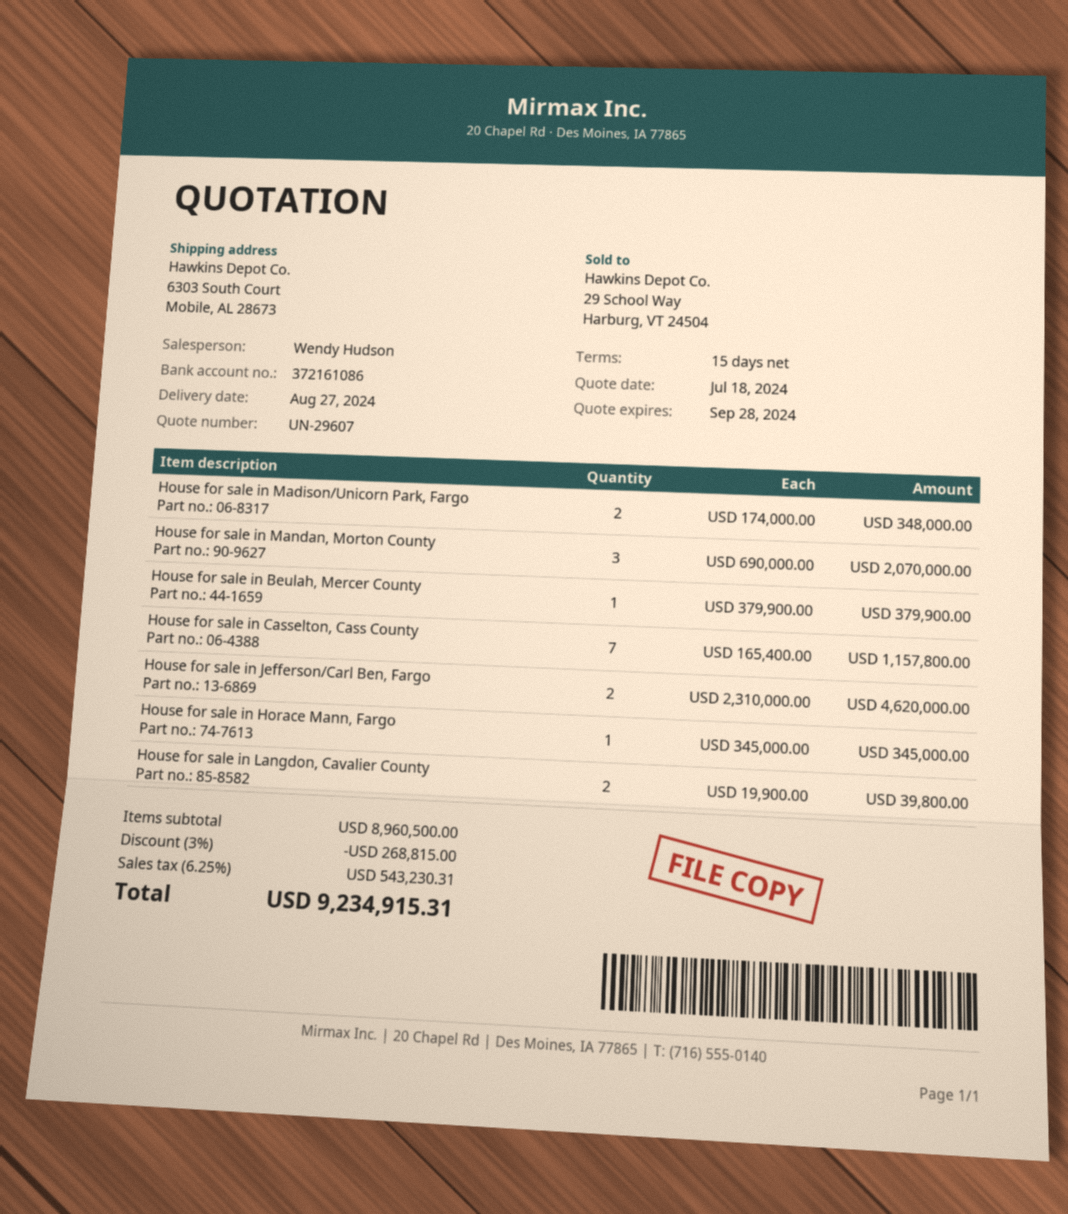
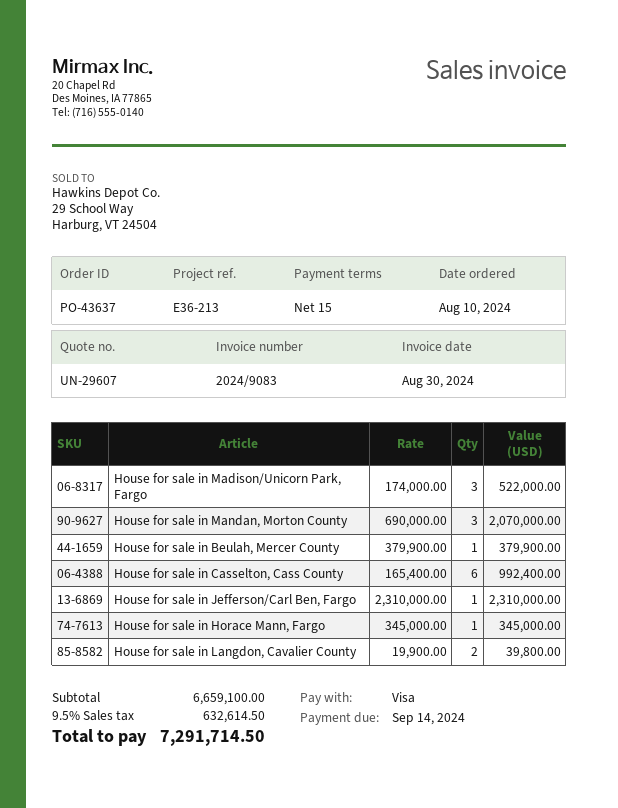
House for sale in Madison/Unicorn Park, Fargo: 2 x 174000.00 = 348000.00 -> 3 x 174000.00 = 522000.00
House for sale in Casselton, Cass County: 7 x 165400.00 = 1157800.00 -> 6 x 165400.00 = 992400.00
House for sale in Jefferson/Carl Ben, Fargo: 2 x 2310000.00 = 4620000.00 -> 1 x 2310000.00 = 2310000.00
subtotal: 8960500.00 -> 6659100.00
discount: 3% = 268815.00 -> none
tax: 6.25% = 543230.31 -> 9.5% = 632614.50
total: 9234915.31 -> 7291714.50

